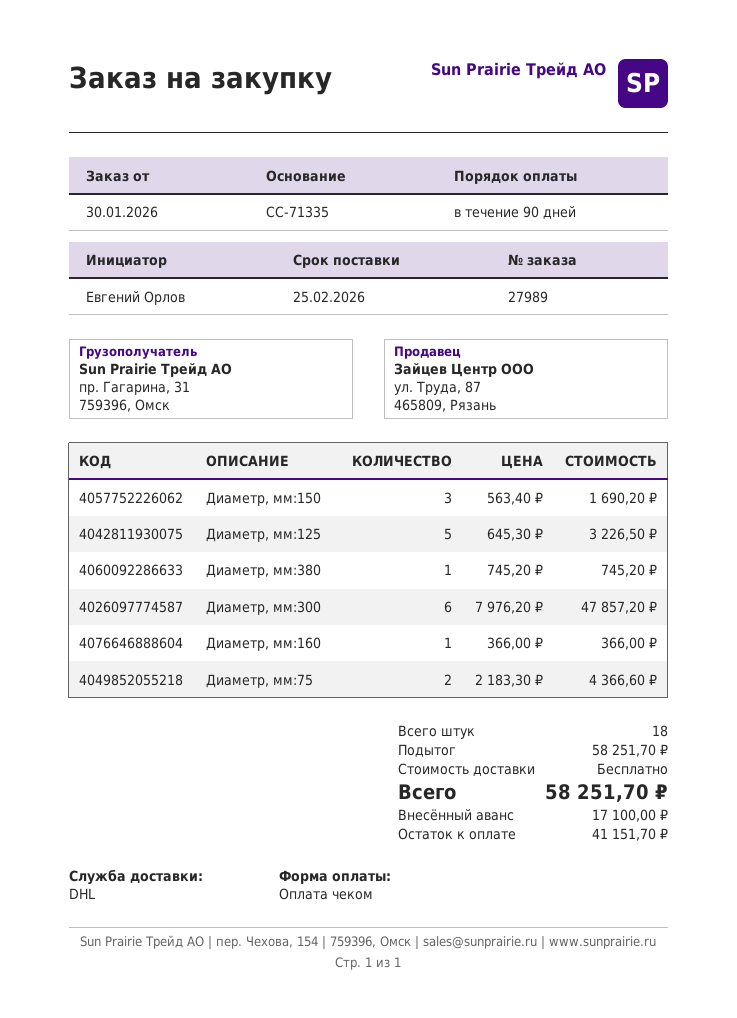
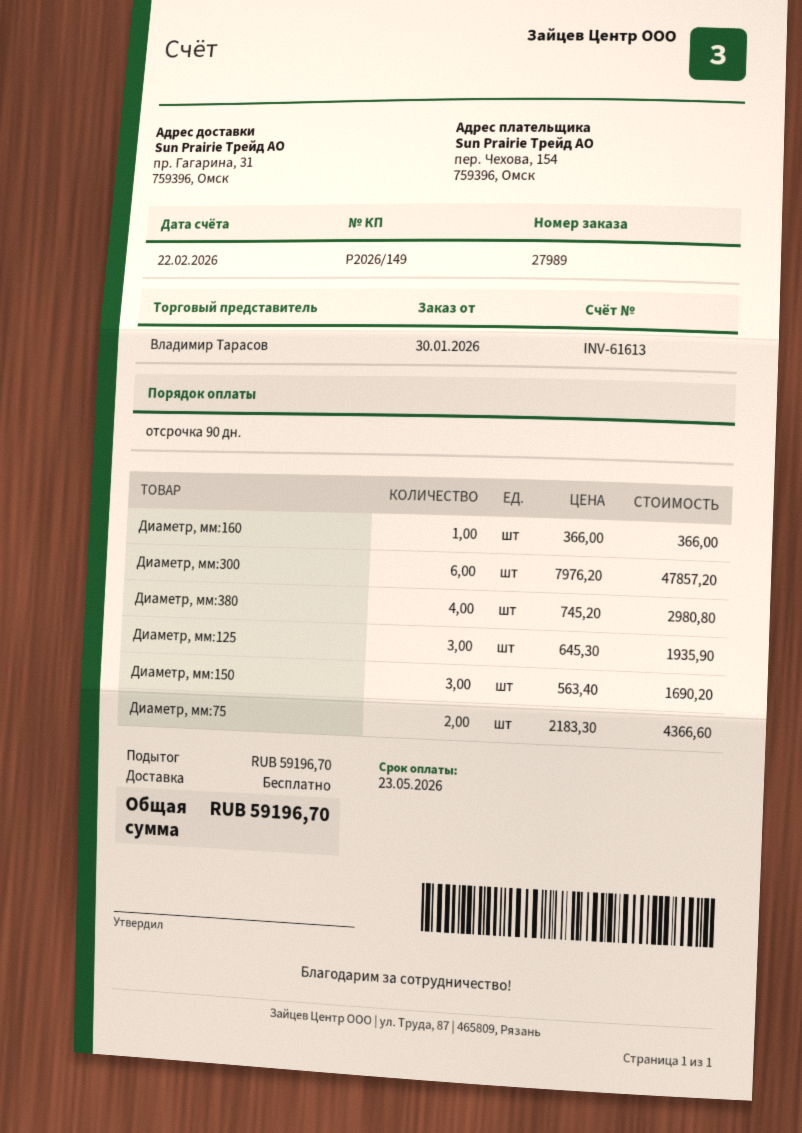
Диаметр, мм:125: 5 x 645.30 = 3226.50 -> 3 x 645.30 = 1935.90
Диаметр, мм:380: 1 x 745.20 = 745.20 -> 4 x 745.20 = 2980.80
subtotal: 58251.70 -> 59196.70
total: 58251.70 -> 59196.70

